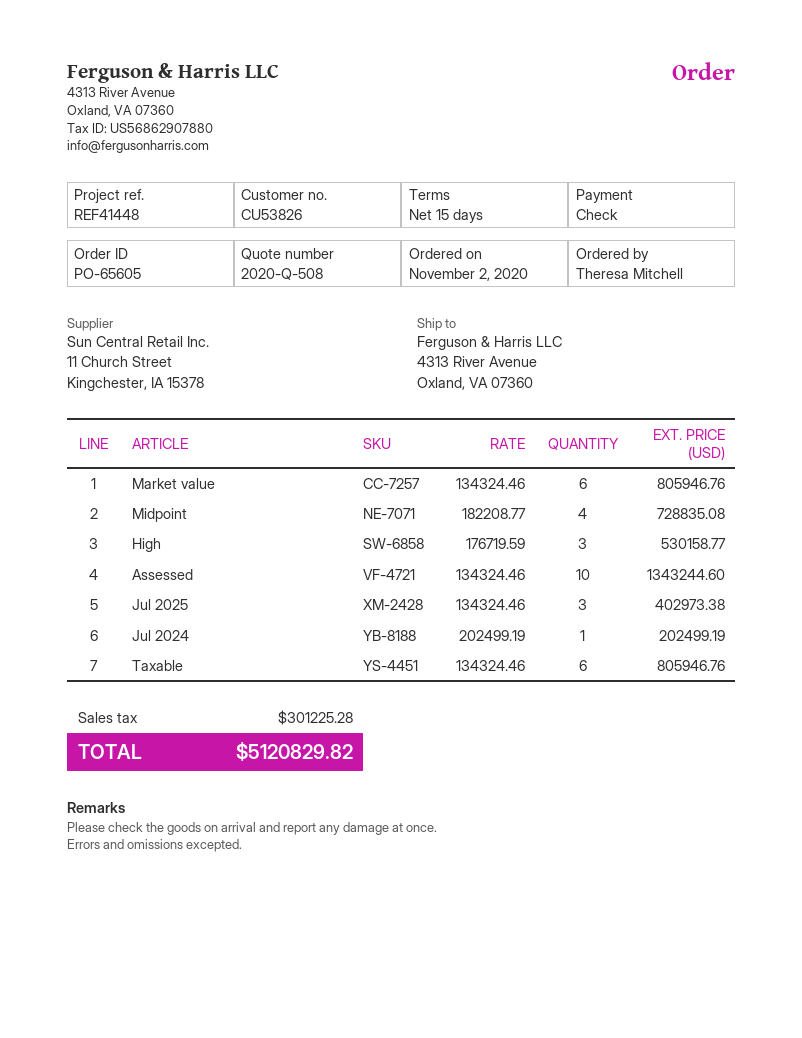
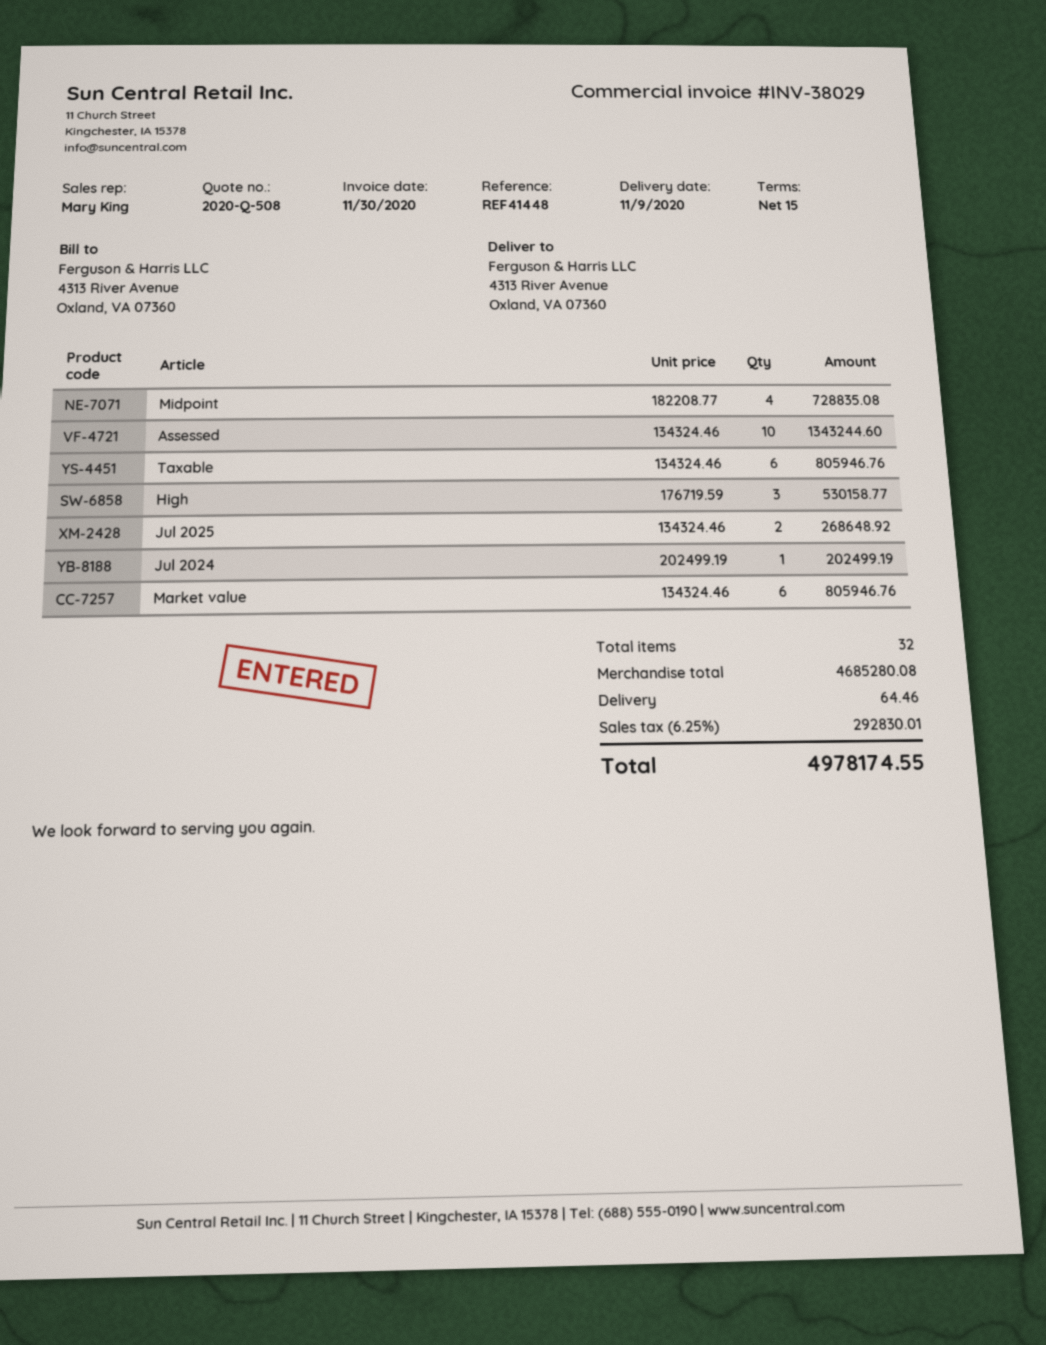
Jul 2025: 3 x 134324.46 = 402973.38 -> 2 x 134324.46 = 268648.92
shipping: none -> 64.46
tax: 301225.28 -> 292830.01
total: 5120829.82 -> 4978174.55

